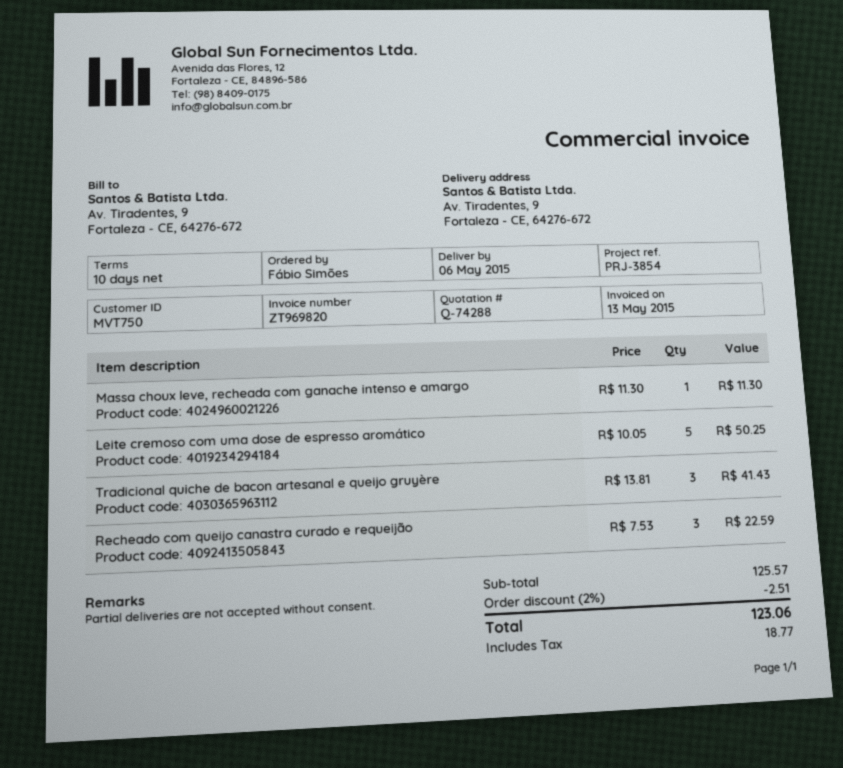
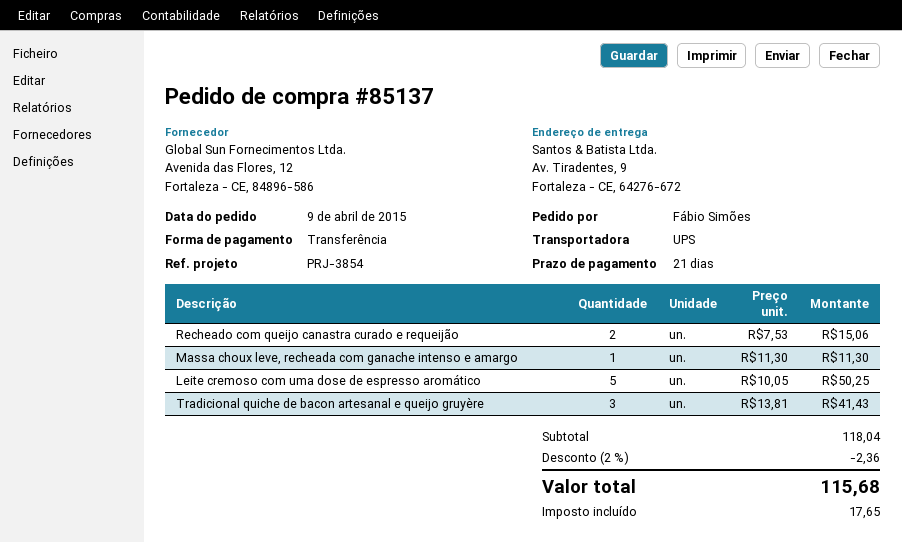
payment terms: 10 days -> 21 days
Recheado com queijo canastra curado e requeijão: 3 x 7.53 = 22.59 -> 2 x 7.53 = 15.06
subtotal: 125.57 -> 118.04
discount: 2% = 2.51 -> 2% = 2.36
tax: 18.77 -> 17.65
total: 123.06 -> 115.68

